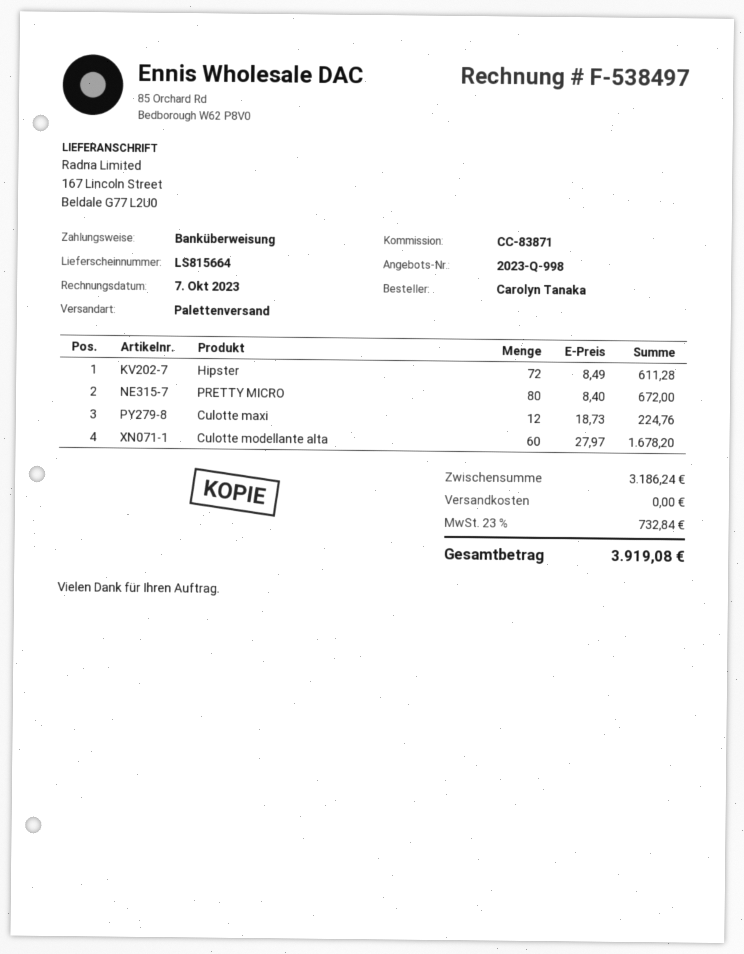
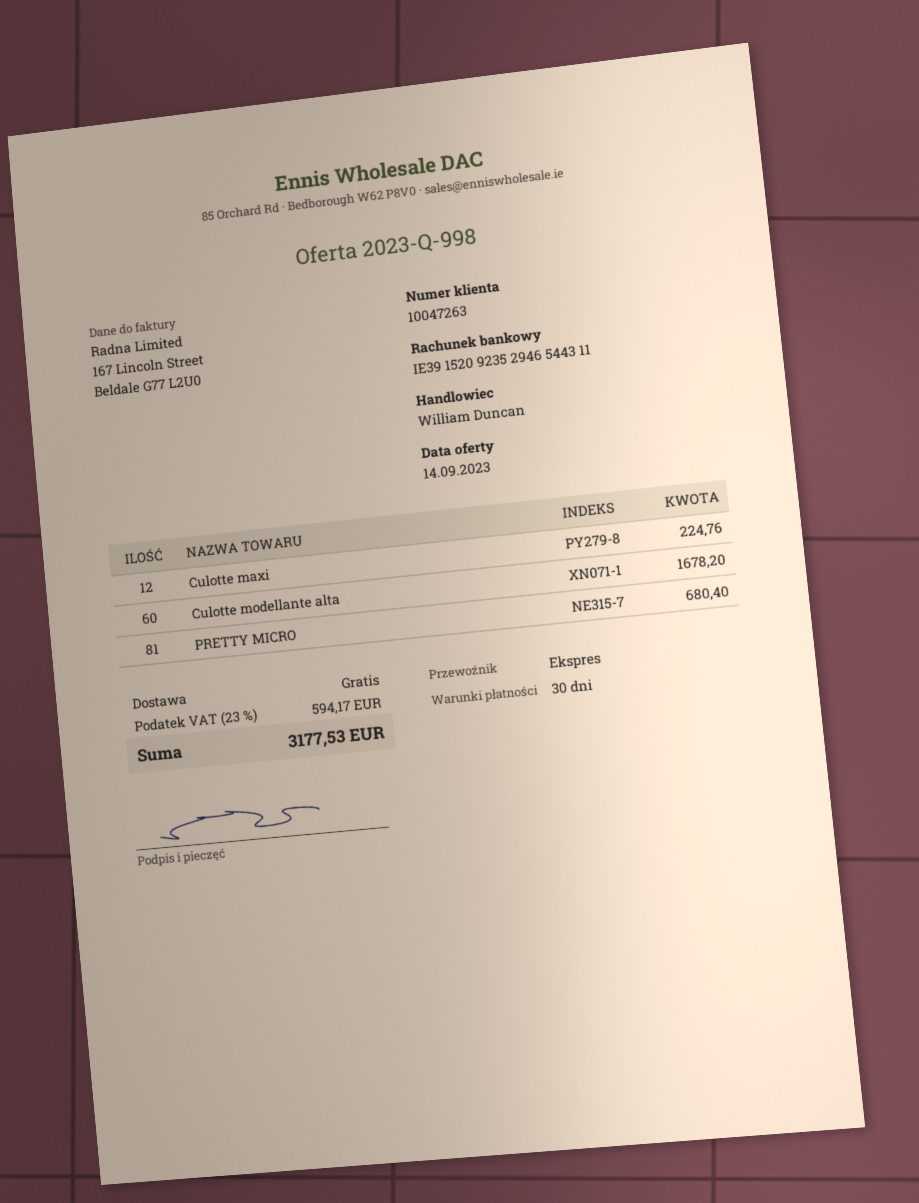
shipping method: pallet freight -> express
Hipster: 72 for 611.28 -> none
PRETTY MICRO: 80 for 672.00 -> 81 for 680.40
tax: 23% = 732.84 -> 23% = 594.17
total: 3919.08 -> 3177.53

